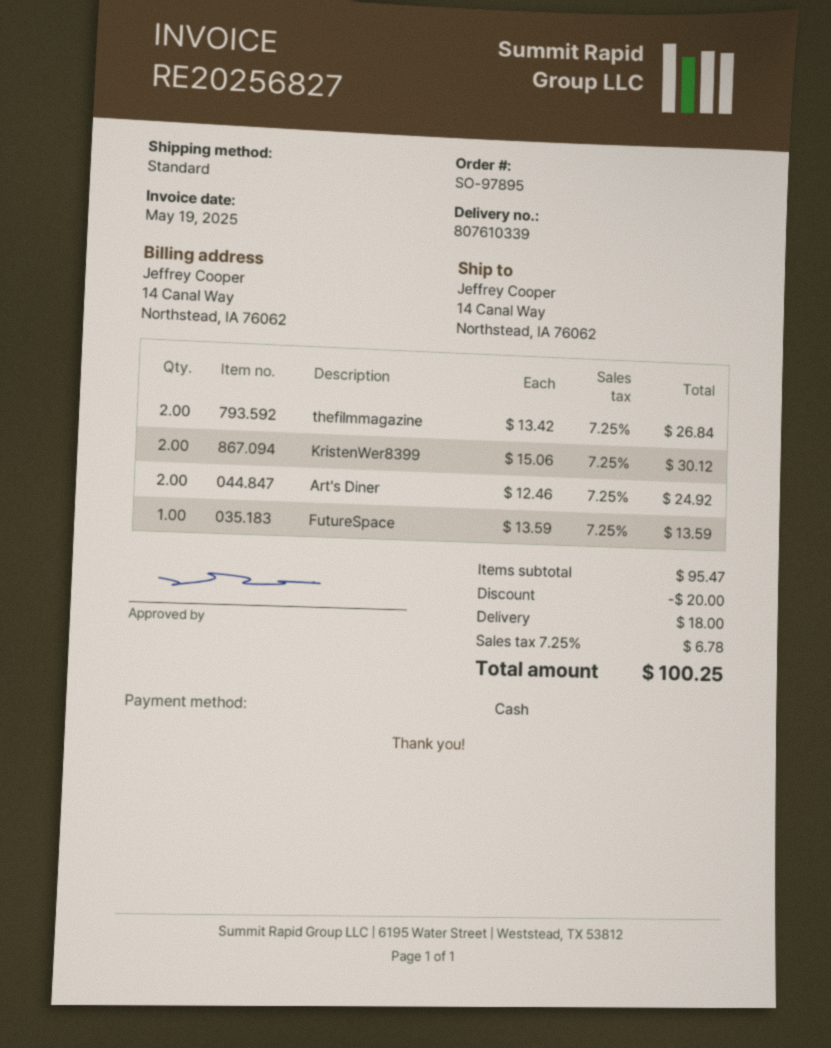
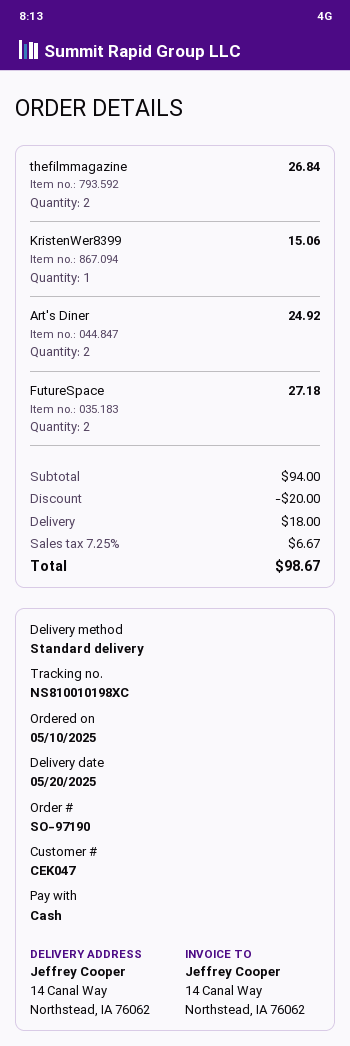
order number: SO-97895 -> SO-97190
KristenWer8399: 2 for 30.12 -> 1 for 15.06
FutureSpace: 1 for 13.59 -> 2 for 27.18
subtotal: 95.47 -> 94.00
tax: 7.25% = 6.78 -> 7.25% = 6.67
total: 100.25 -> 98.67

